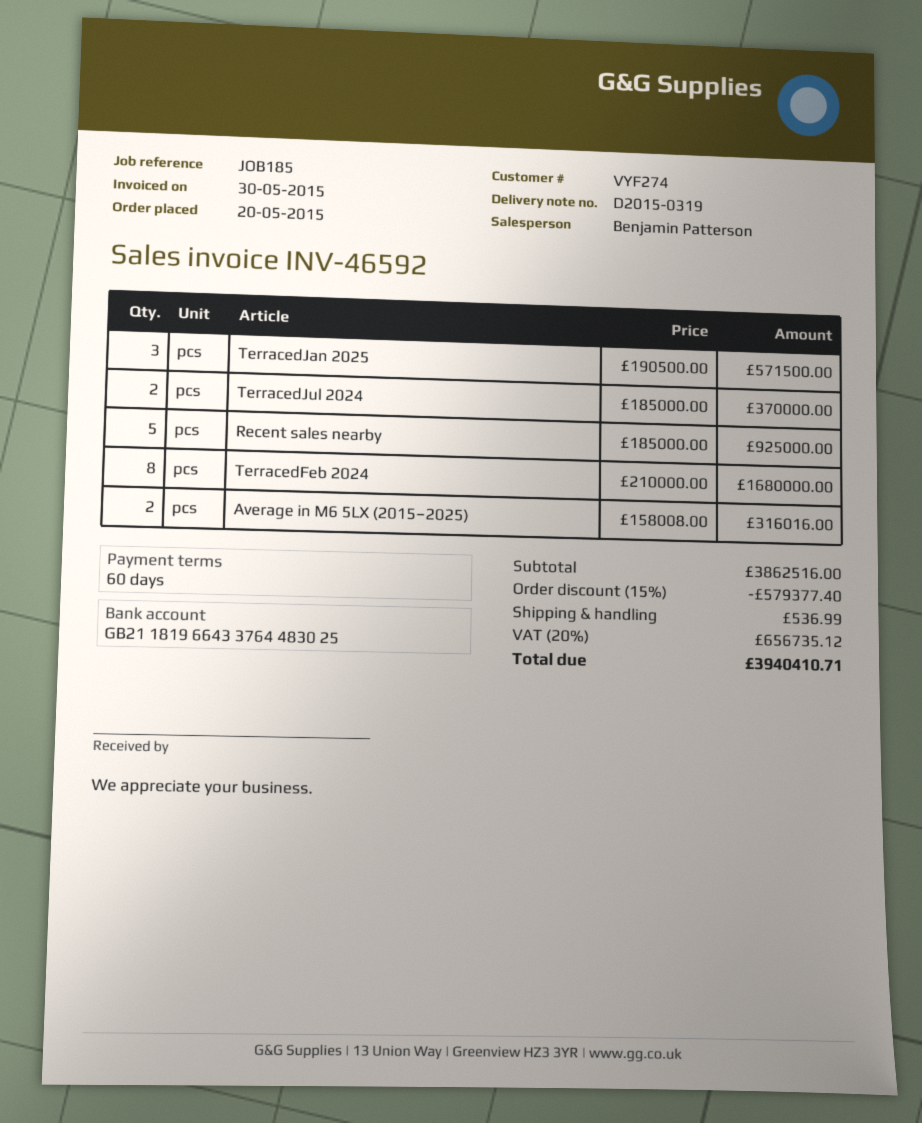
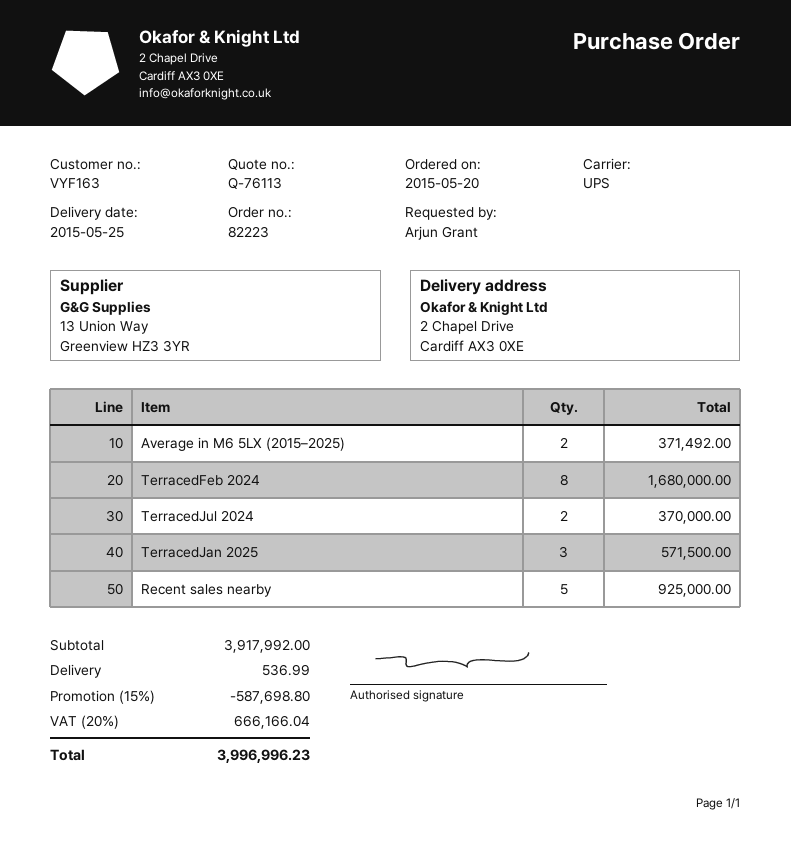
customer number: VYF274 -> VYF163
Average in M6 5LX (2015–2025): 2 for 316016.00 -> 2 for 371492.00
subtotal: 3862516.00 -> 3917992.00
discount: 15% = 579377.40 -> 15% = 587698.80
tax: 20% = 656735.12 -> 20% = 666166.04
total: 3940410.71 -> 3996996.23

